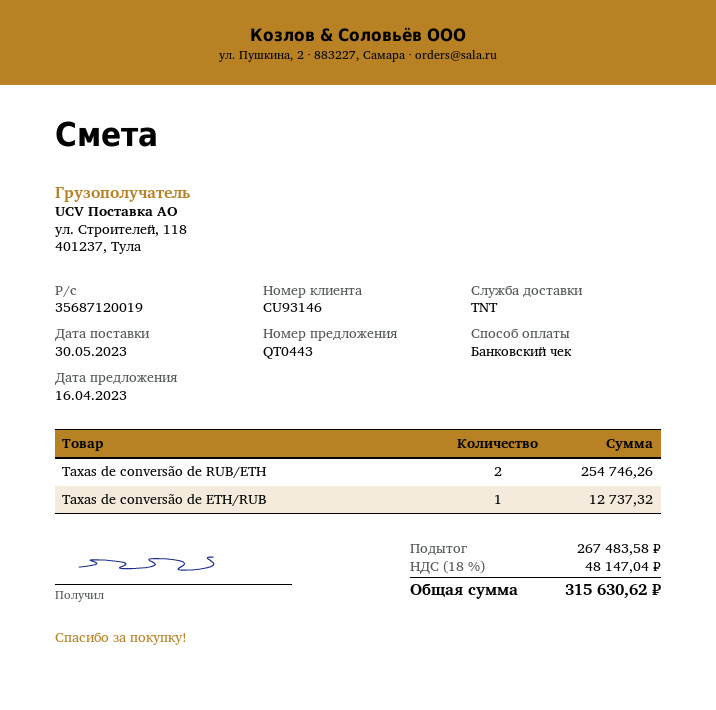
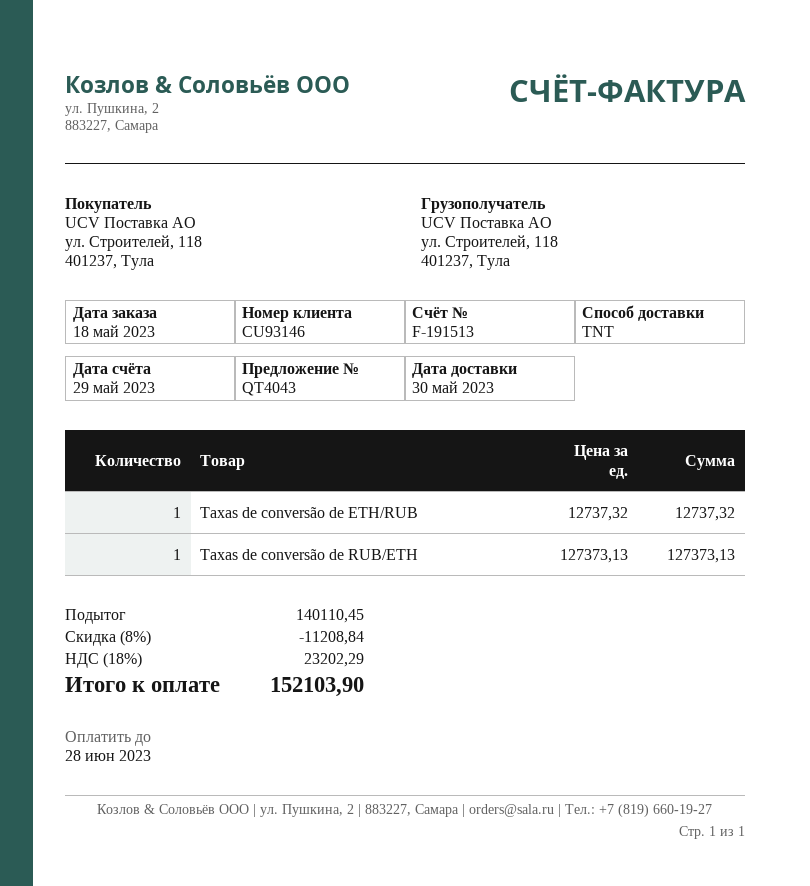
quote number: QT0443 -> QT4043
Taxas de conversão de RUB/ETH: 2 for 254746.26 -> 1 for 127373.13
subtotal: 267483.58 -> 140110.45
discount: none -> 8% = 11208.84
tax: 18% = 48147.04 -> 18% = 23202.29
total: 315630.62 -> 152103.90

